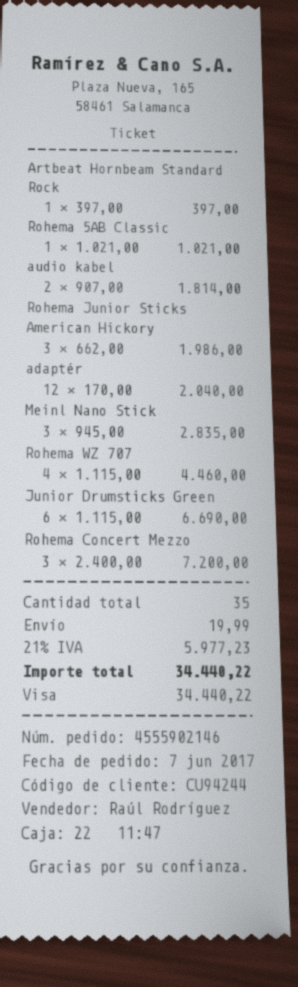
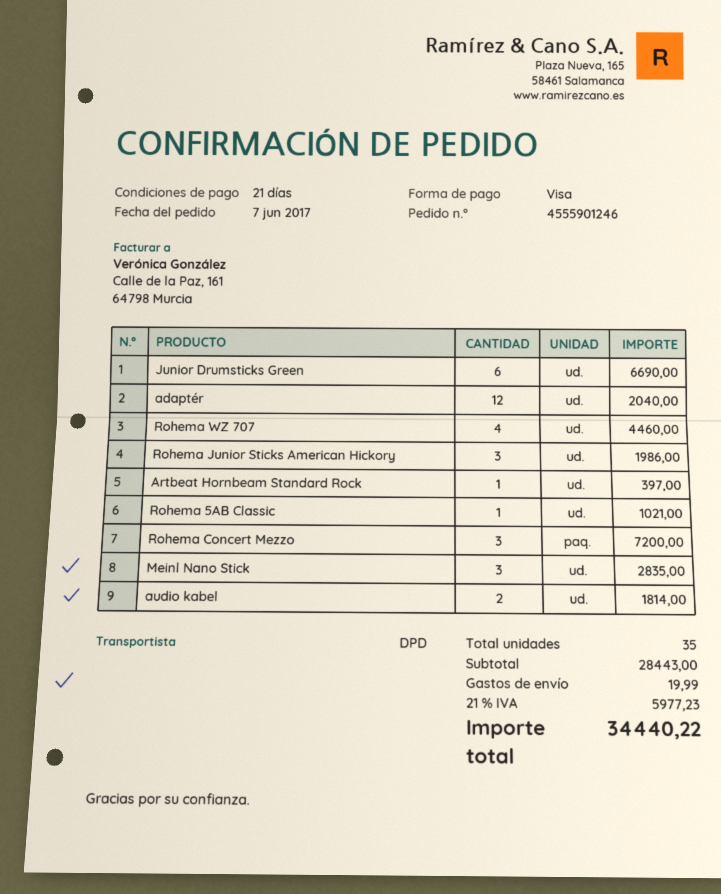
order number: 4555902146 -> 4555901246

